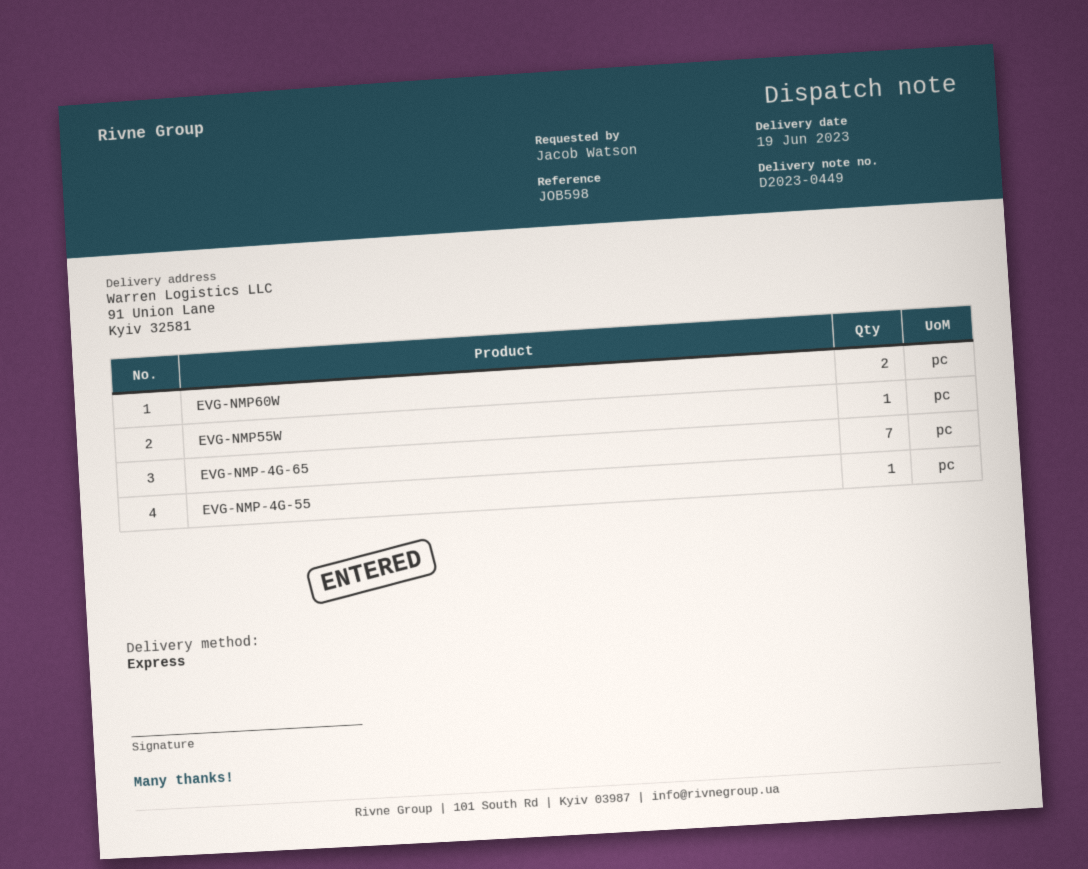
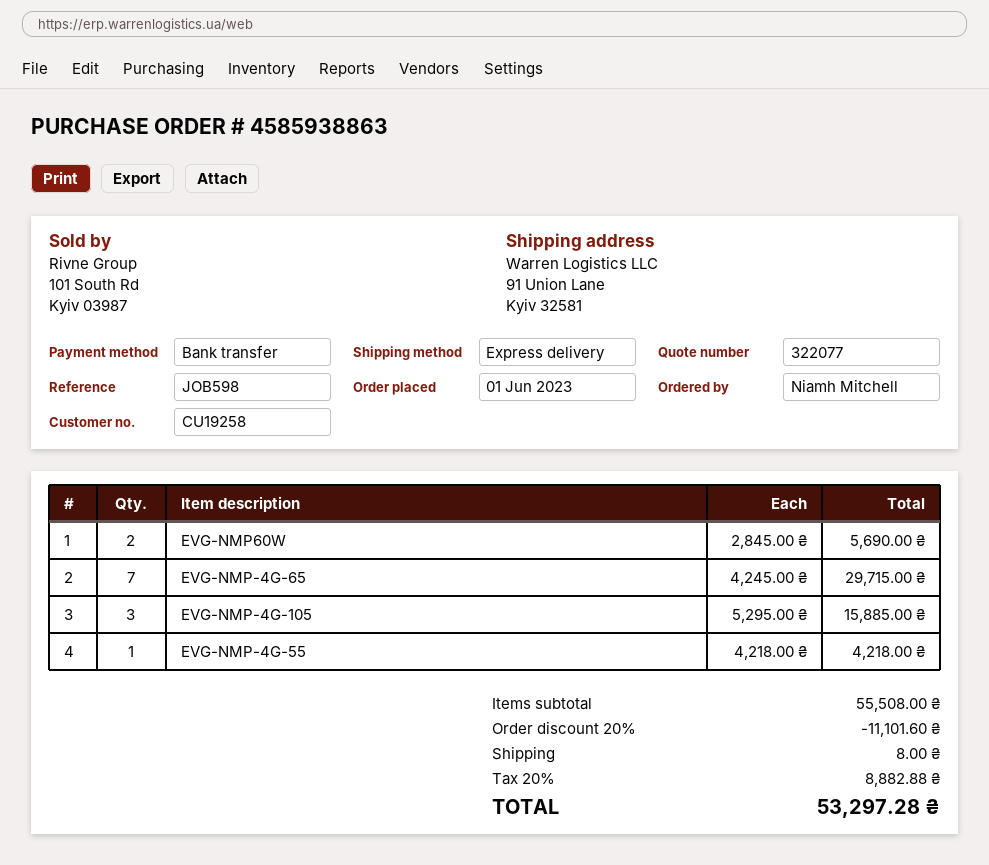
ordered by: Jacob Watson -> Niamh Mitchell
EVG-NMP55W: 1 -> none
EVG-NMP-4G-105: none -> 3

